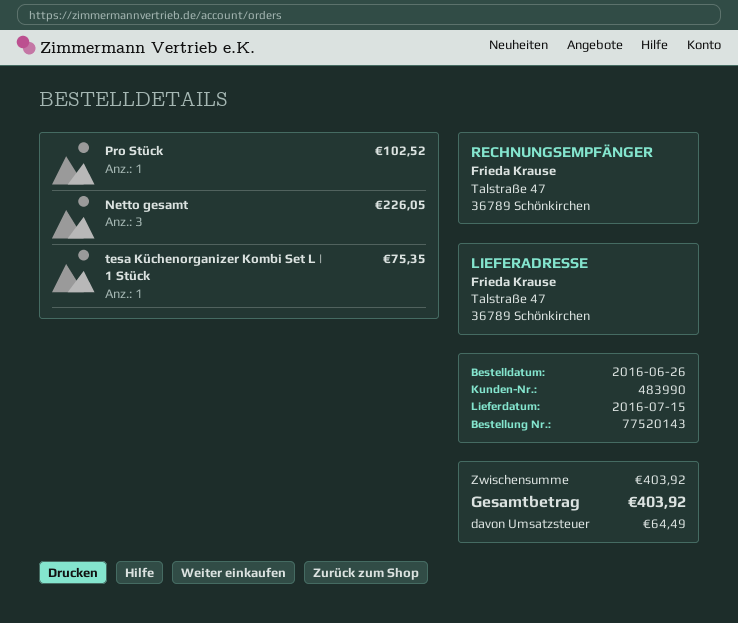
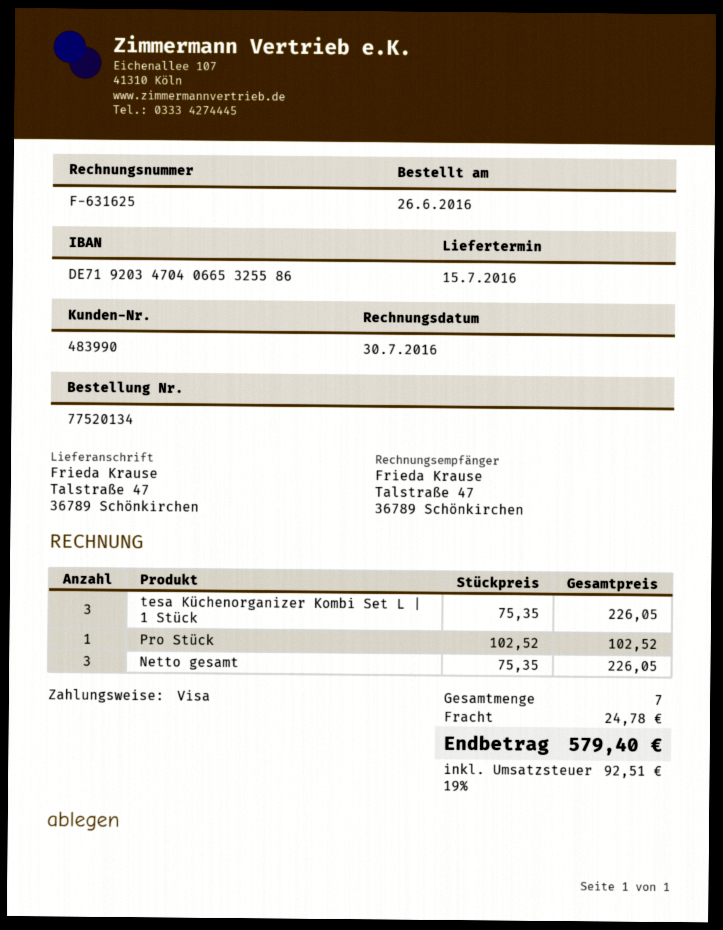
order number: 77520143 -> 77520134
tesa Küchenorganizer Kombi Set L | 1 Stück: 1 for 75.35 -> 3 for 226.05
shipping: none -> 24.78
tax: 64.49 -> 92.51
total: 403.92 -> 579.40

